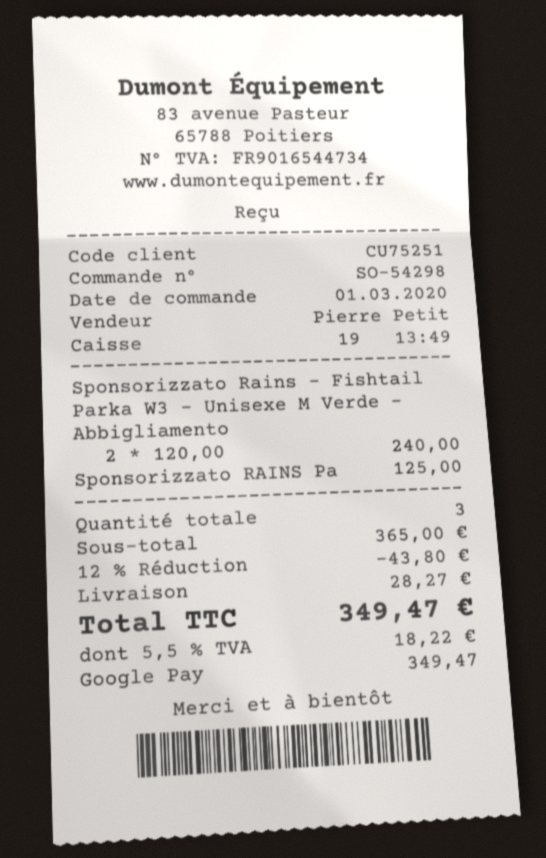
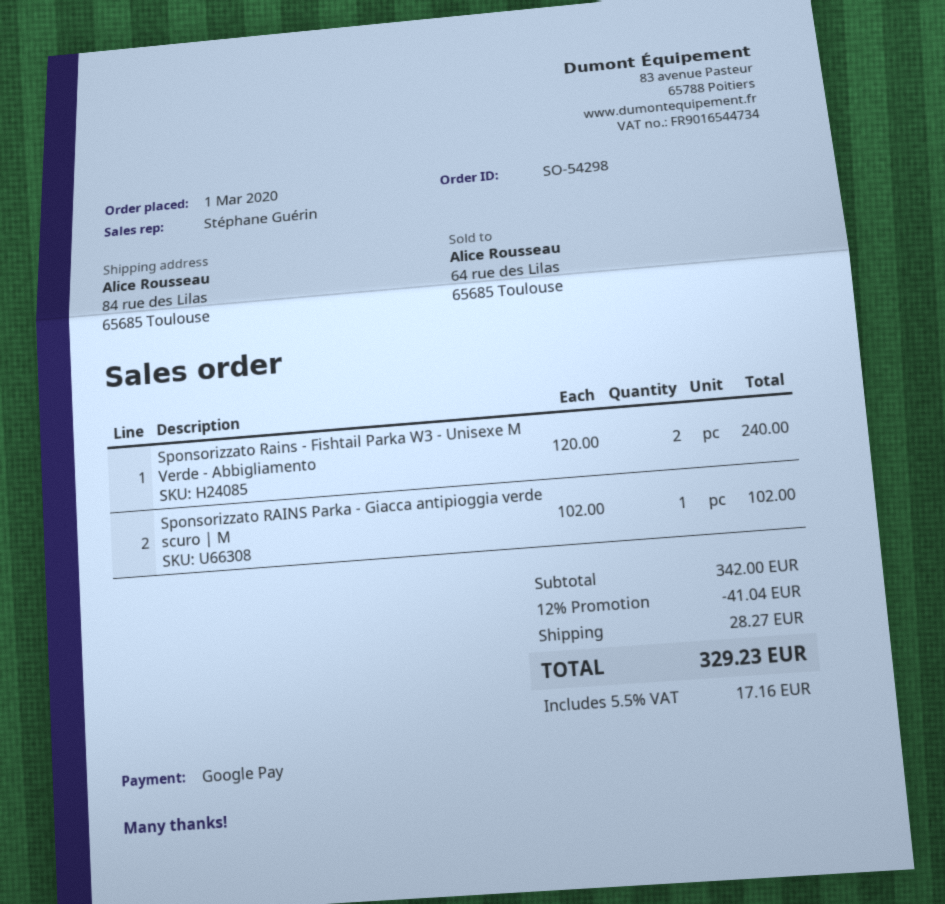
sales rep: Pierre Petit -> Stéphane Guérin
Sponsorizzato RAINS Pa: 1 x 125.00 = 125.00 -> 1 x 102.00 = 102.00
subtotal: 365.00 -> 342.00
discount: 12% = 43.80 -> 12% = 41.04
tax: 5.5% = 18.22 -> 5.5% = 17.16
total: 349.47 -> 329.23

